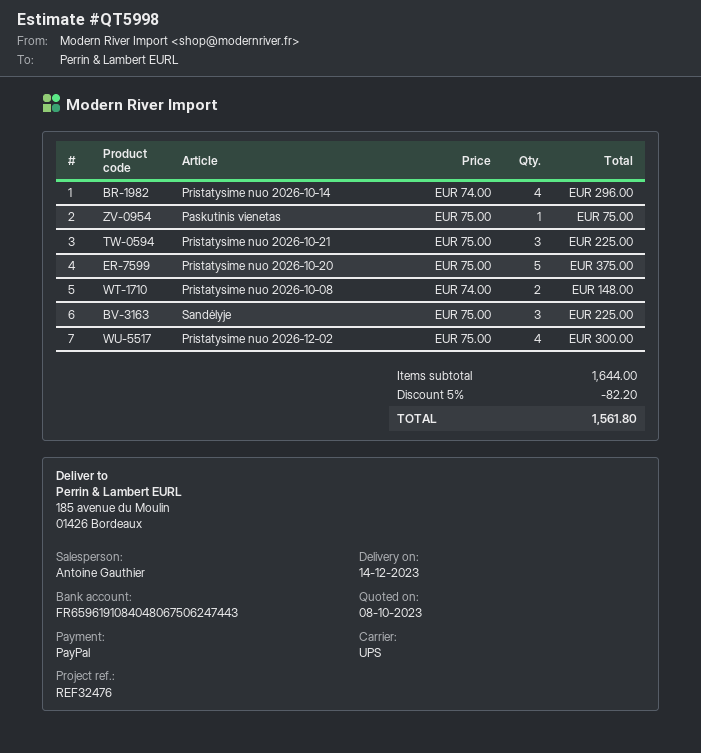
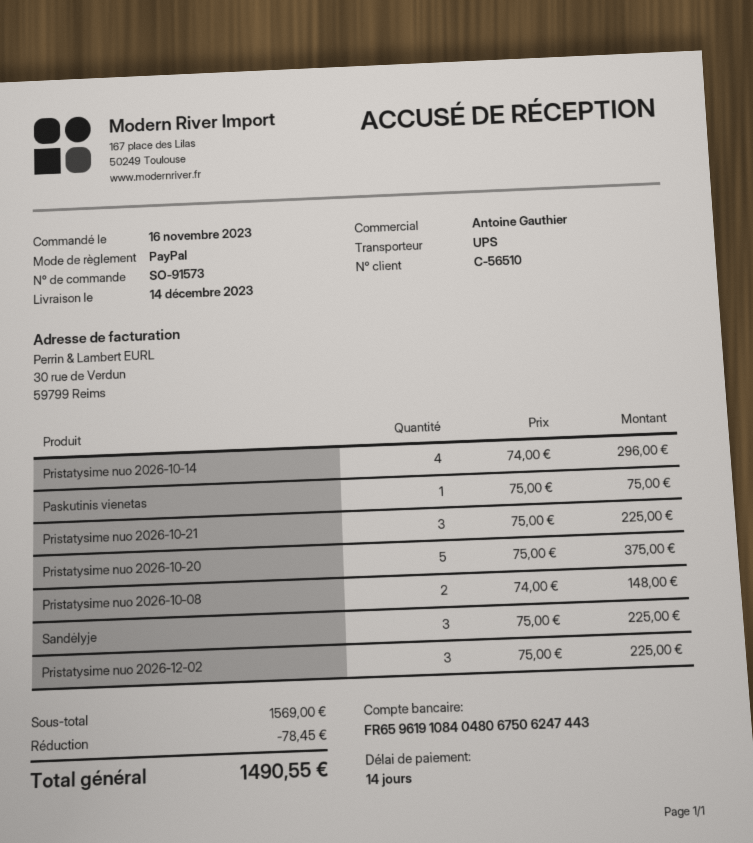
Pristatysime nuo 2026‑12‑02: 4 x 75.00 = 300.00 -> 3 x 75.00 = 225.00
subtotal: 1644.00 -> 1569.00
discount: 82.20 -> 78.45
total: 1561.80 -> 1490.55

